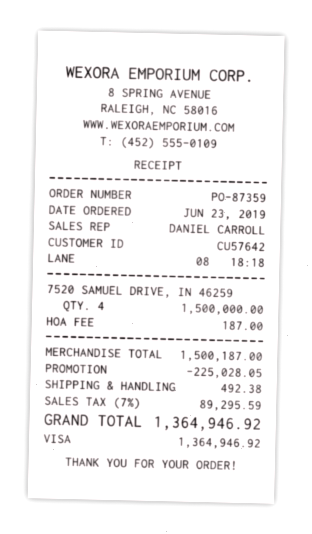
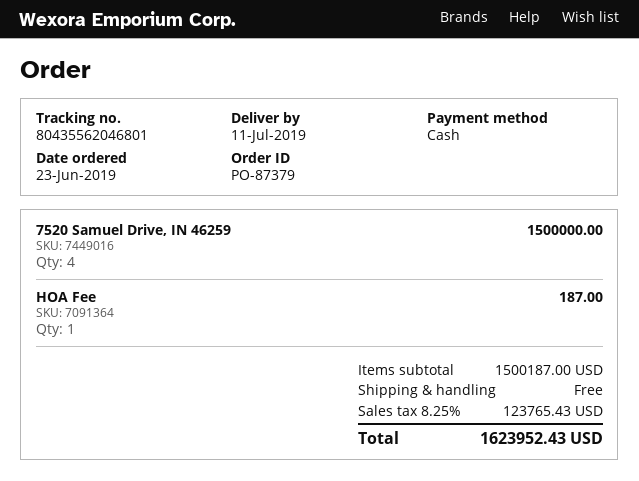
order number: PO-87359 -> PO-87379
payment method: Visa -> cash
discount: 225028.05 -> none
shipping: 492.38 -> 0.00
tax: 7% = 89295.59 -> 8.25% = 123765.43
total: 1364946.92 -> 1623952.43

